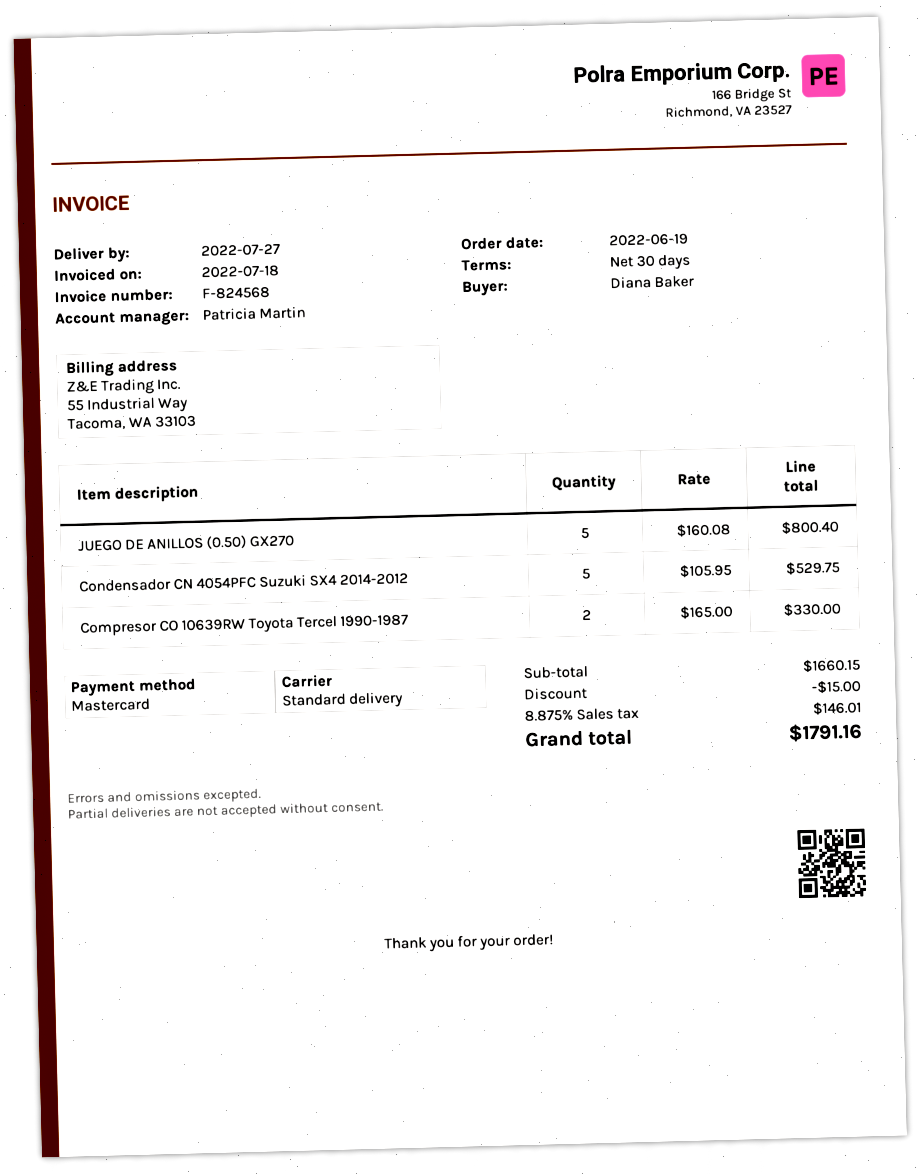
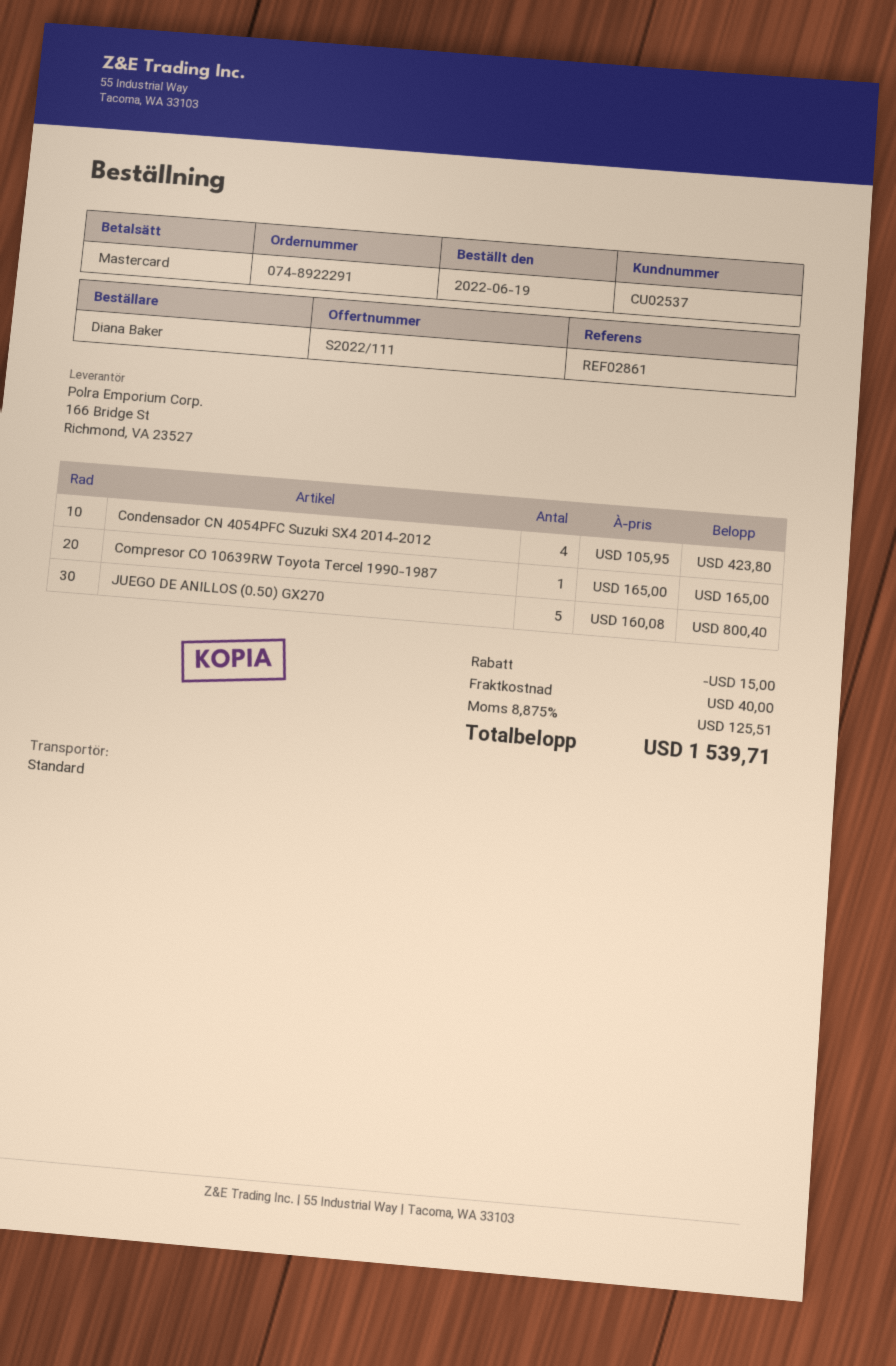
Condensador CN 4054PFC Suzuki SX4 2014-2012: 5 x 105.95 = 529.75 -> 4 x 105.95 = 423.80
Compresor CO 10639RW Toyota Tercel 1990-1987: 2 x 165.00 = 330.00 -> 1 x 165.00 = 165.00
shipping: none -> 40.00
tax: 8.875% = 146.01 -> 8.875% = 125.51
total: 1791.16 -> 1539.71

